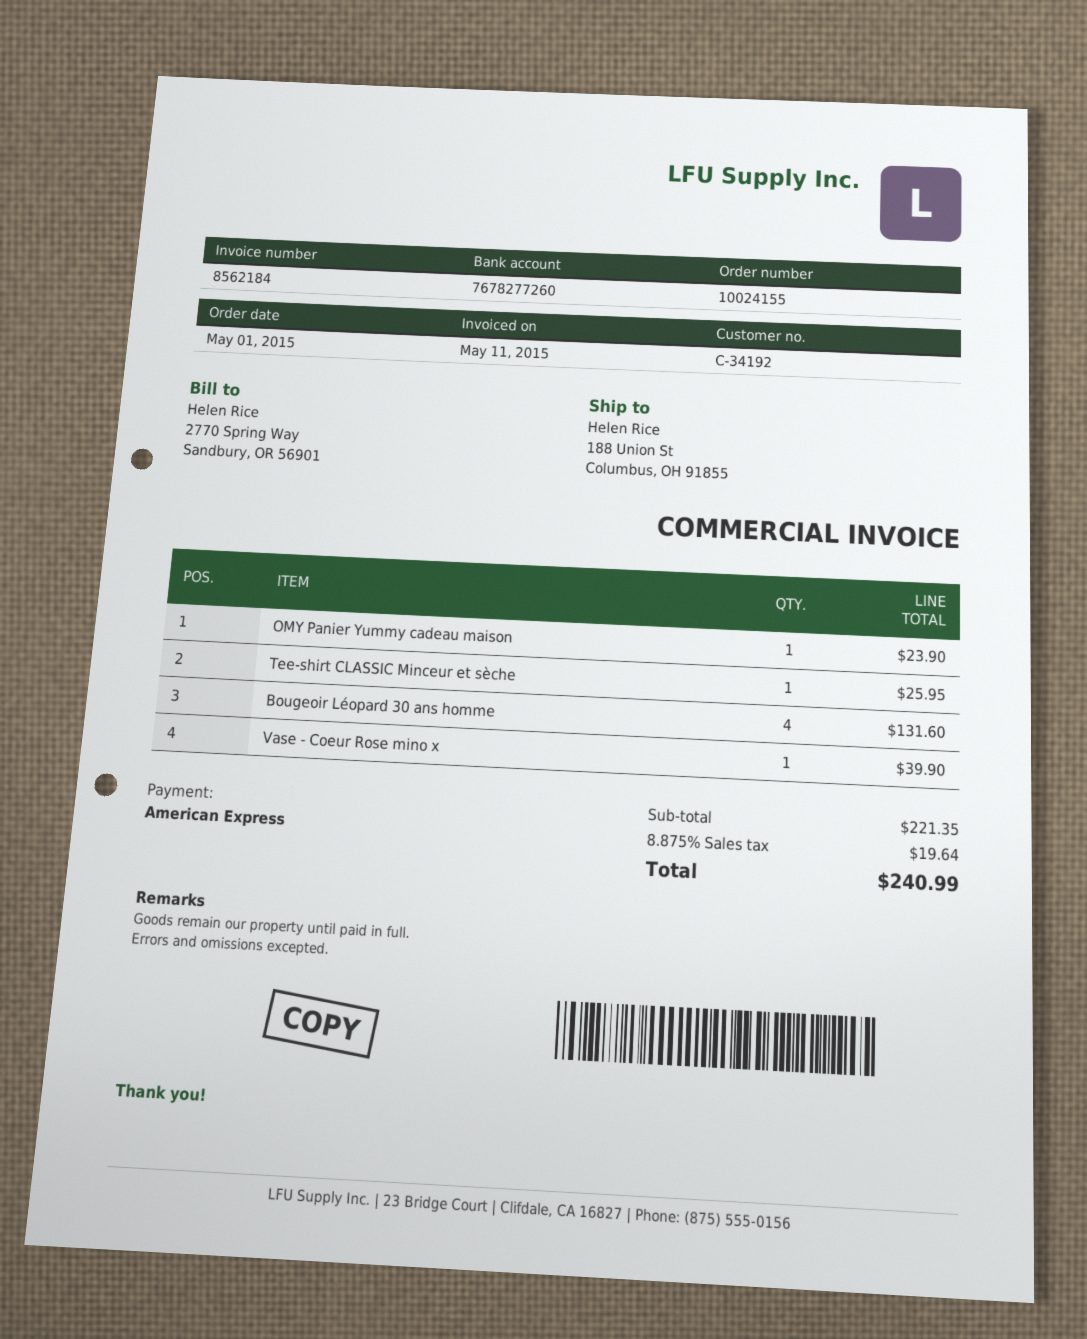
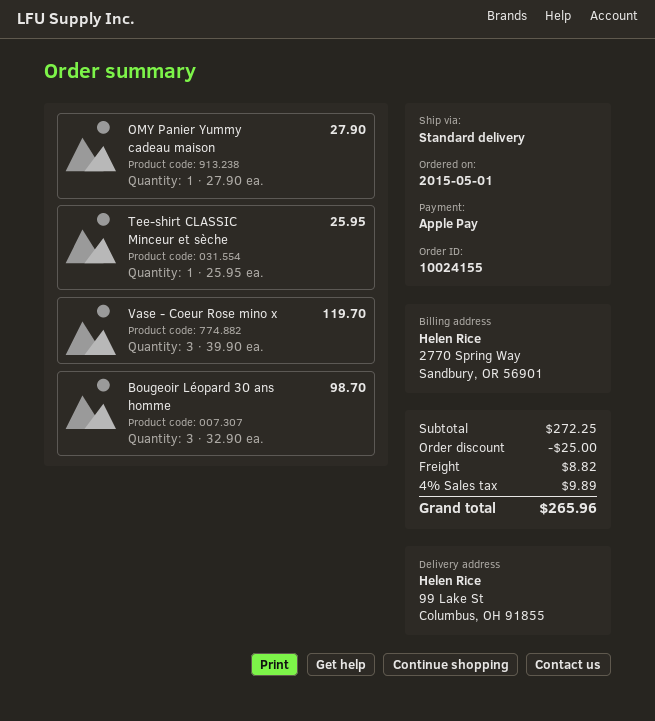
payment method: American Express -> Apple Pay
ship to: 188 Union St, Columbus, OH 91855 -> 99 Lake St, Columbus, OH 91855
OMY Panier Yummy cadeau maison: 1 for 23.90 -> 1 for 27.90
Bougeoir Léopard 30 ans homme: 4 for 131.60 -> 3 for 98.70
Vase - Coeur Rose mino x: 1 for 39.90 -> 3 for 119.70
subtotal: 221.35 -> 272.25
discount: none -> 25.00
shipping: none -> 8.82
tax: 8.875% = 19.64 -> 4% = 9.89
total: 240.99 -> 265.96

